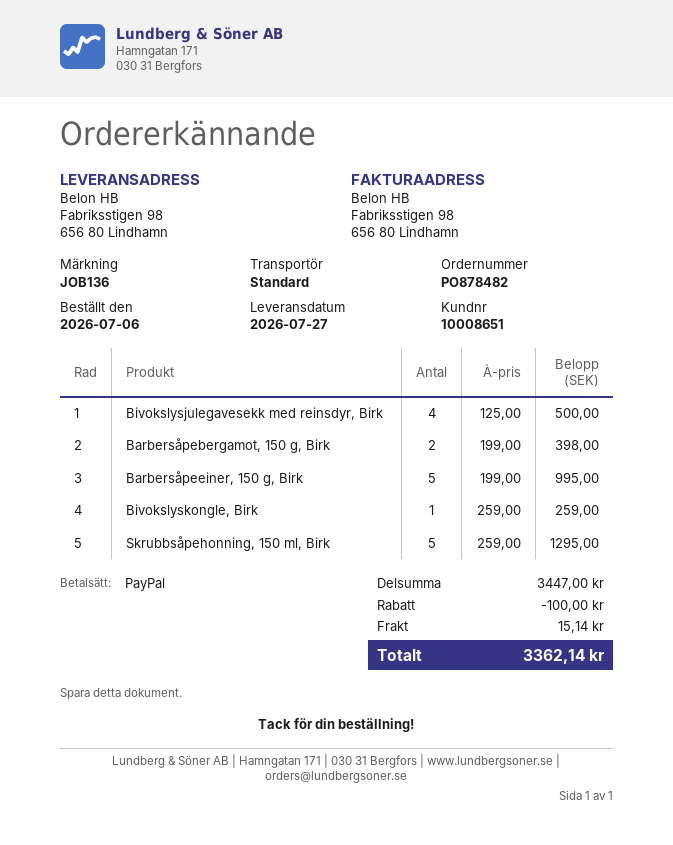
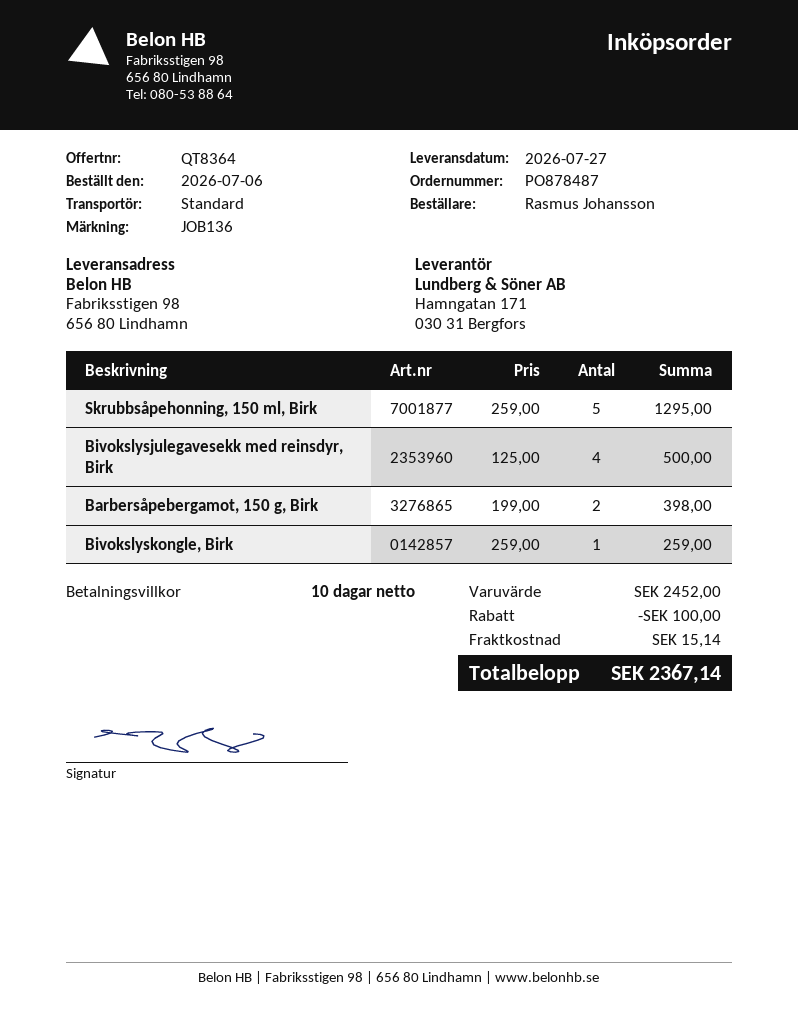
order number: PO878482 -> PO878487
Barbersåpeeiner, 150 g, Birk: 5 x 199.00 = 995.00 -> none
subtotal: 3447.00 -> 2452.00
total: 3362.14 -> 2367.14

